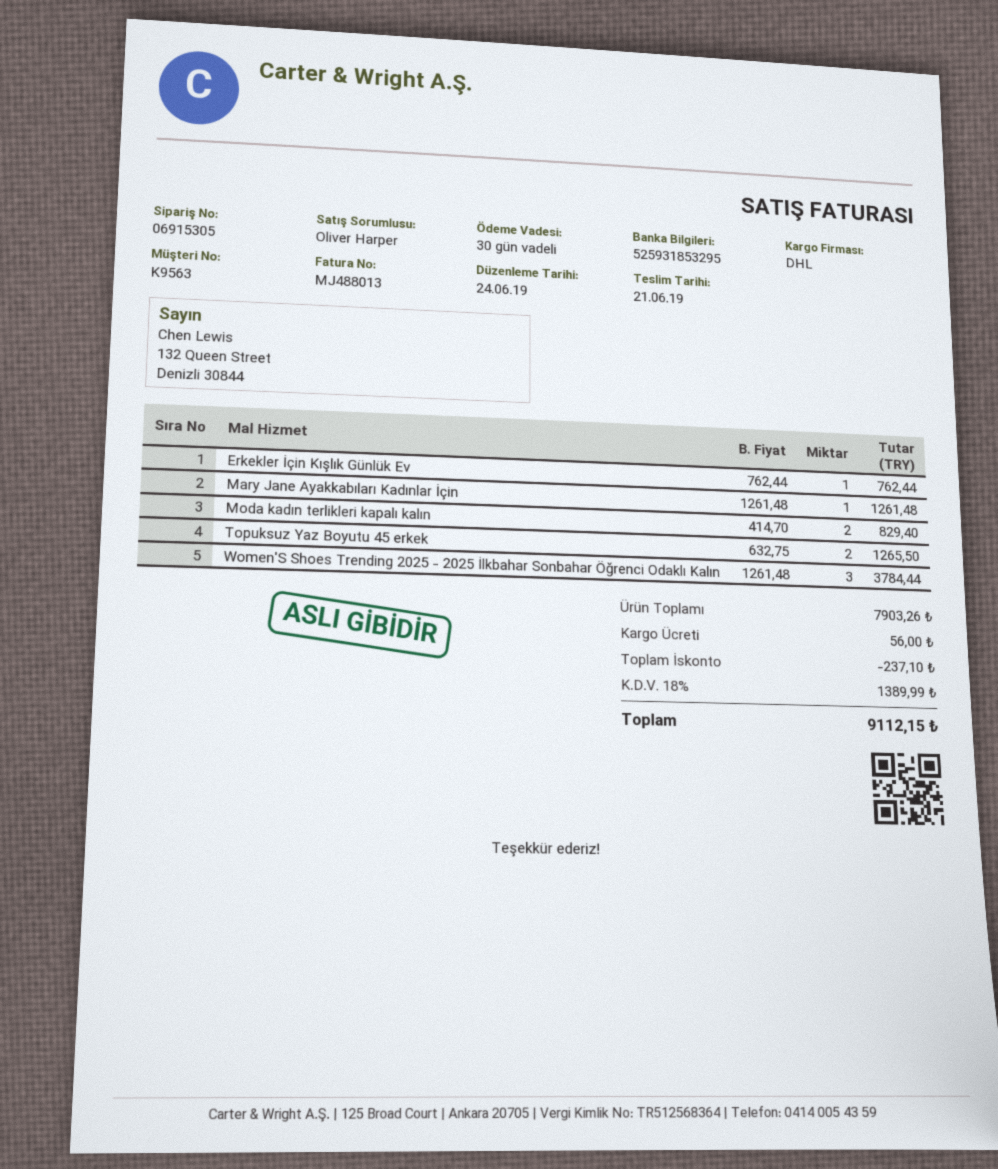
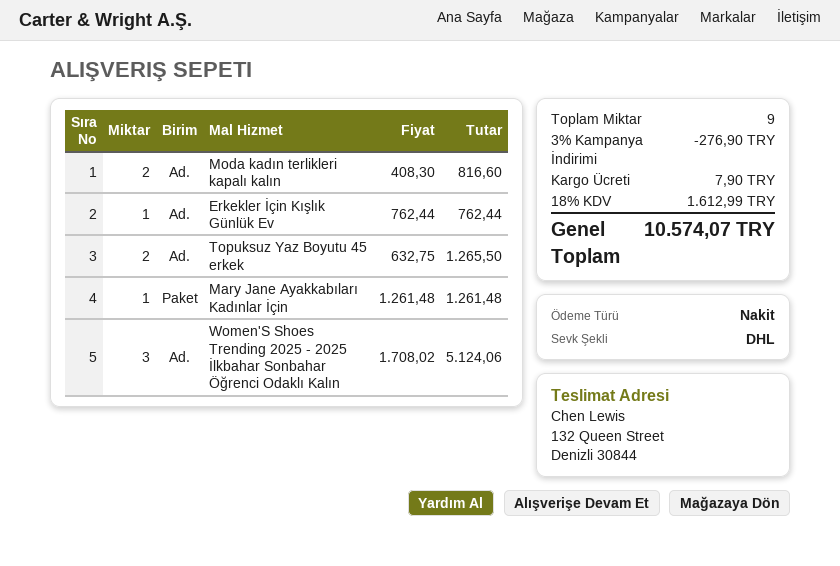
Moda kadın terlikleri kapalı kalın: 2 x 414.70 = 829.40 -> 2 x 408.30 = 816.60
Women'S Shoes Trending 2025 - 2025 İlkbahar Sonbahar Öğrenci Odaklı Kalın: 3 x 1261.48 = 3784.44 -> 3 x 1708.02 = 5124.06
discount: 237.10 -> 276.90
shipping: 56.00 -> 7.90
tax: 18% = 1389.99 -> 18% = 1612.99
total: 9112.15 -> 10574.07

